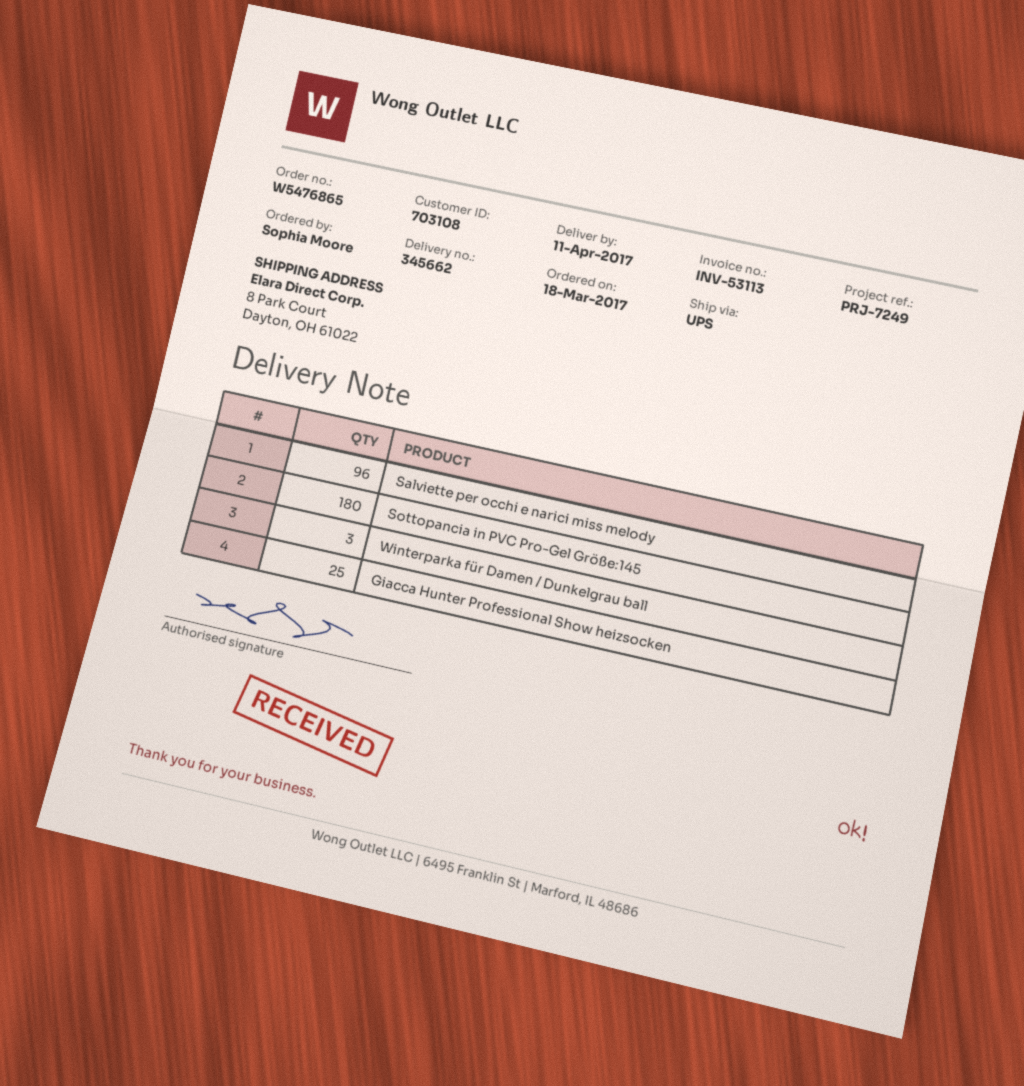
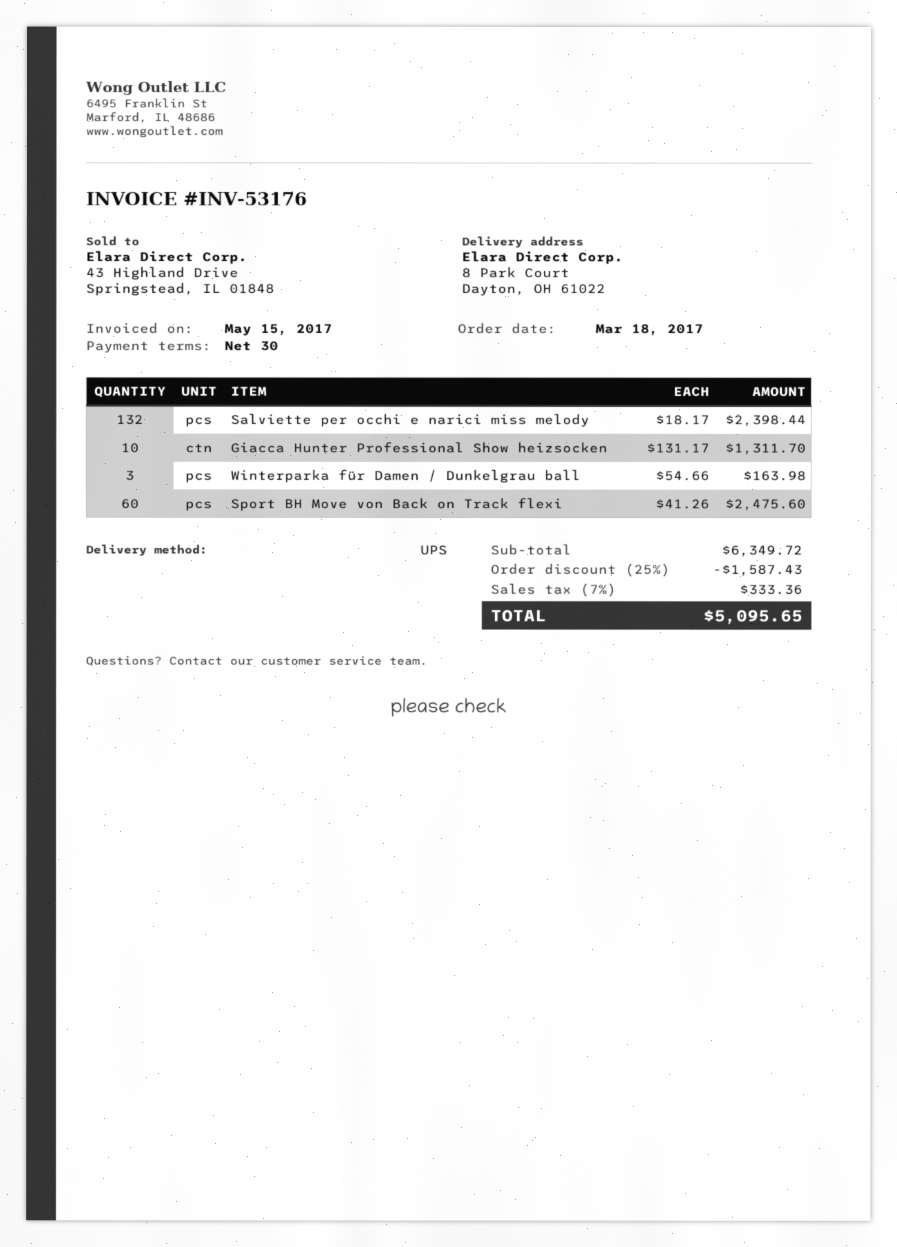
invoice number: INV-53113 -> INV-53176
Salviette per occhi e narici miss melody: 96 -> 132
Sottopancia in PVC Pro-Gel Größe:145: 180 -> none
Giacca Hunter Professional Show heizsocken: 25 -> 10
Sport BH Move von Back on Track flexi: none -> 60

